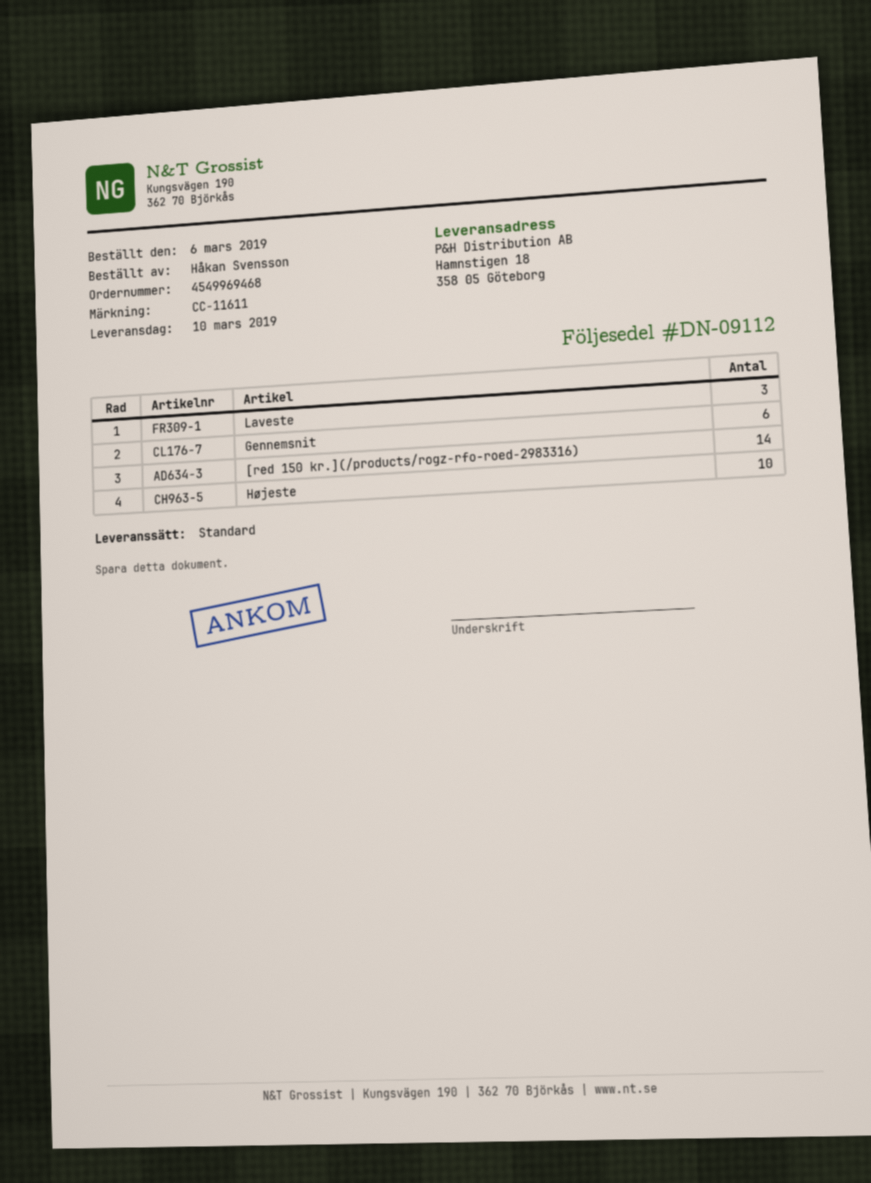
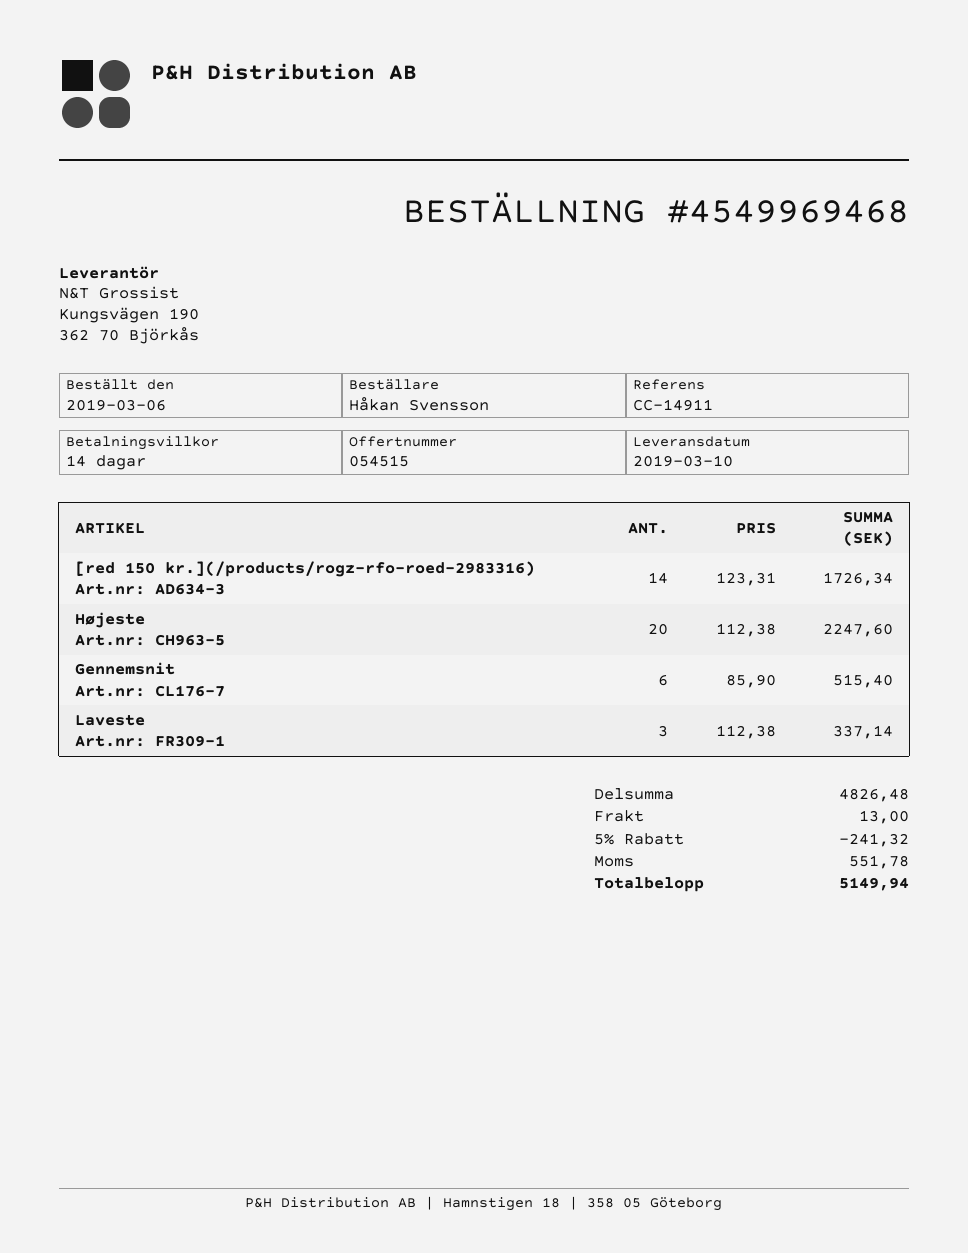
reference: CC-11611 -> CC-14911
Højeste: 10 -> 20

